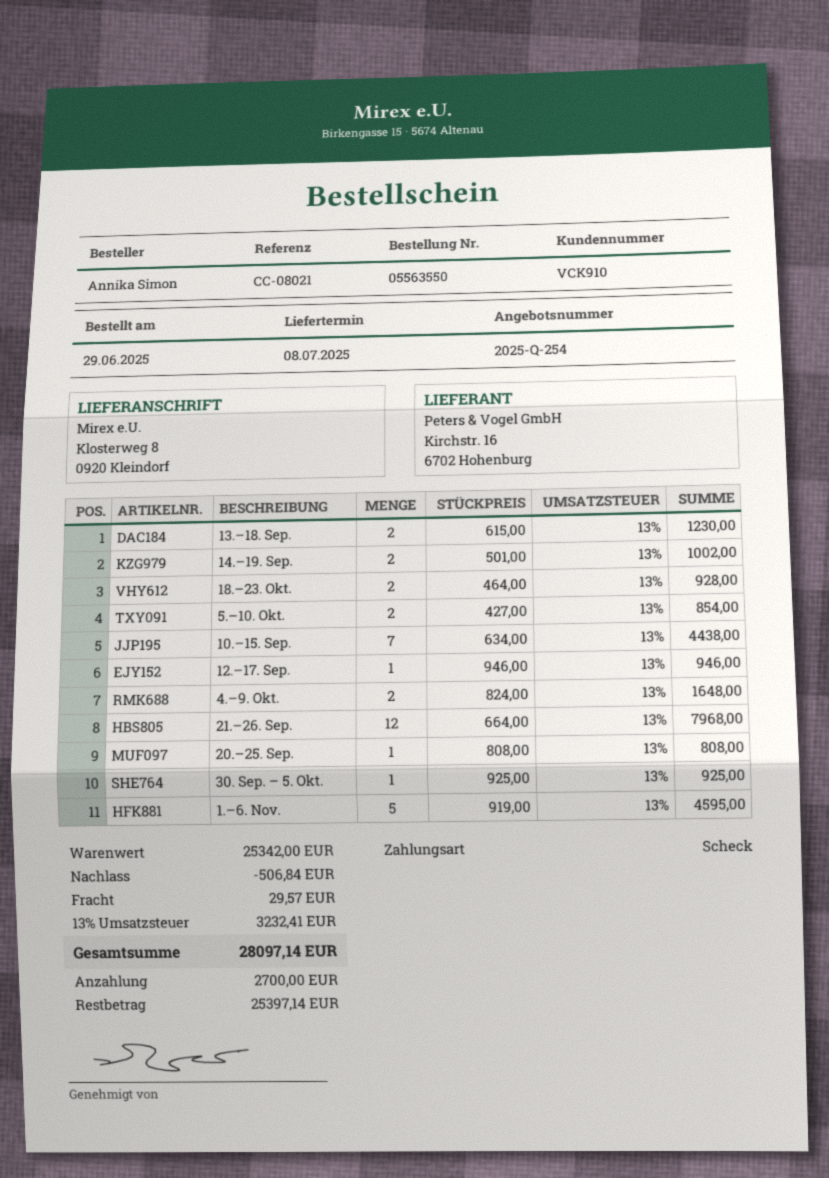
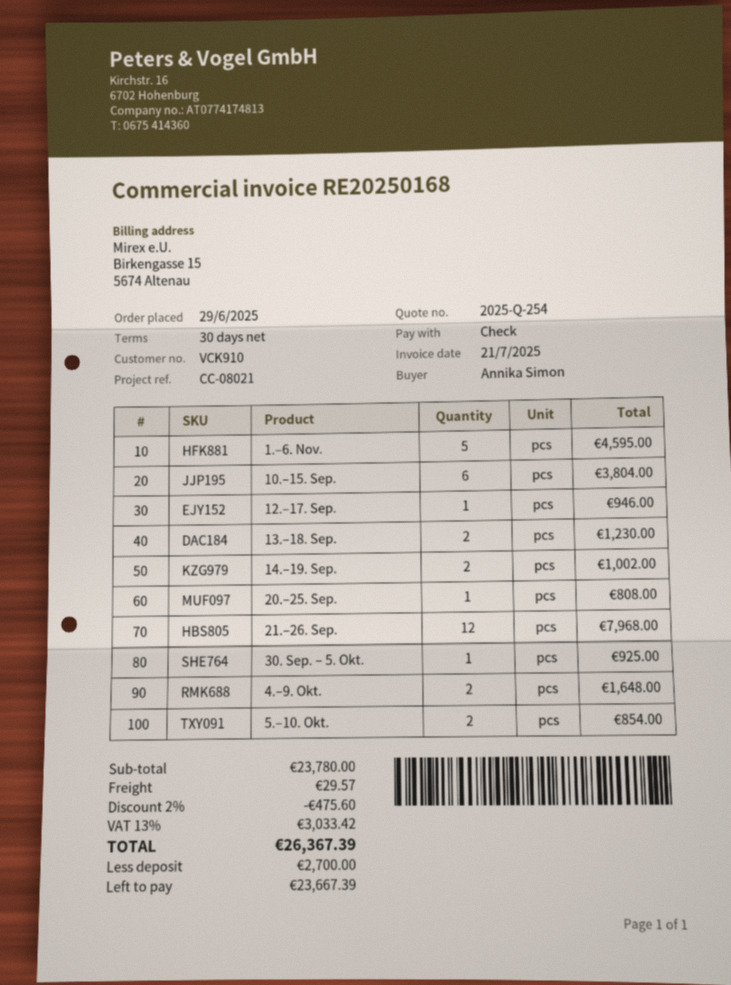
18.–23. Okt.: 2 for 928.00 -> none
10.–15. Sep.: 7 for 4438.00 -> 6 for 3804.00
subtotal: 25342.00 -> 23780.00
discount: 506.84 -> 475.60
tax: 13% = 3232.41 -> 13% = 3033.42
total: 28097.14 -> 26367.39
balance: 25397.14 -> 23667.39

